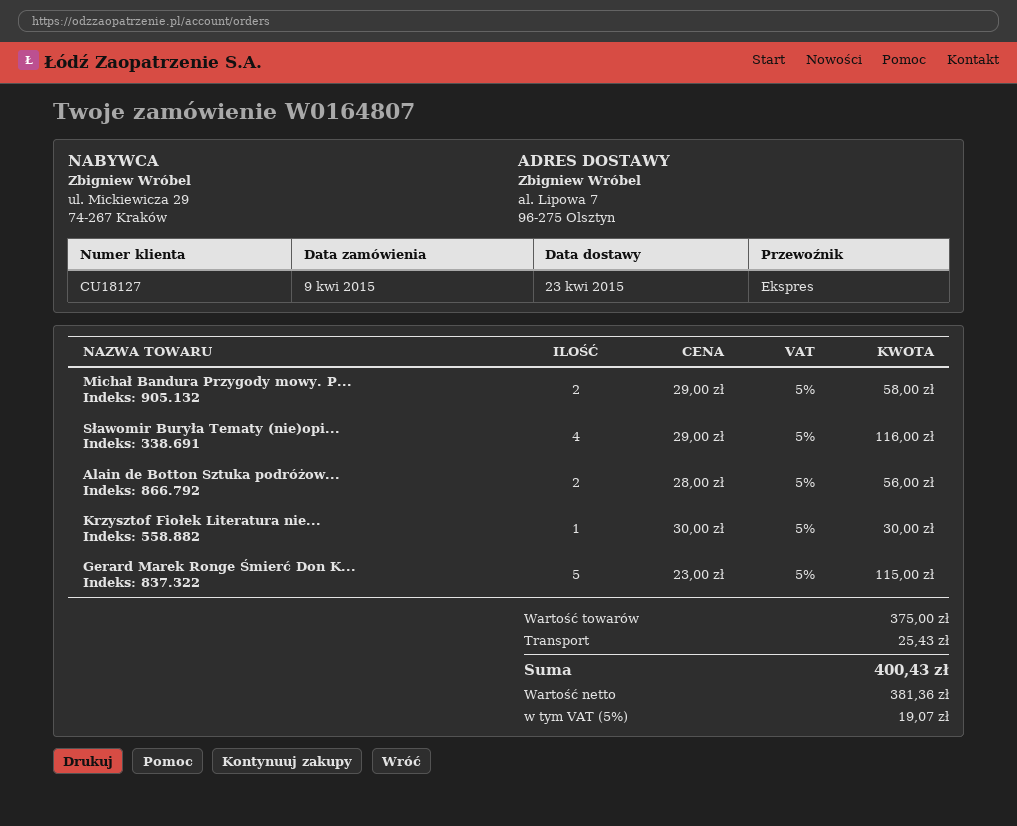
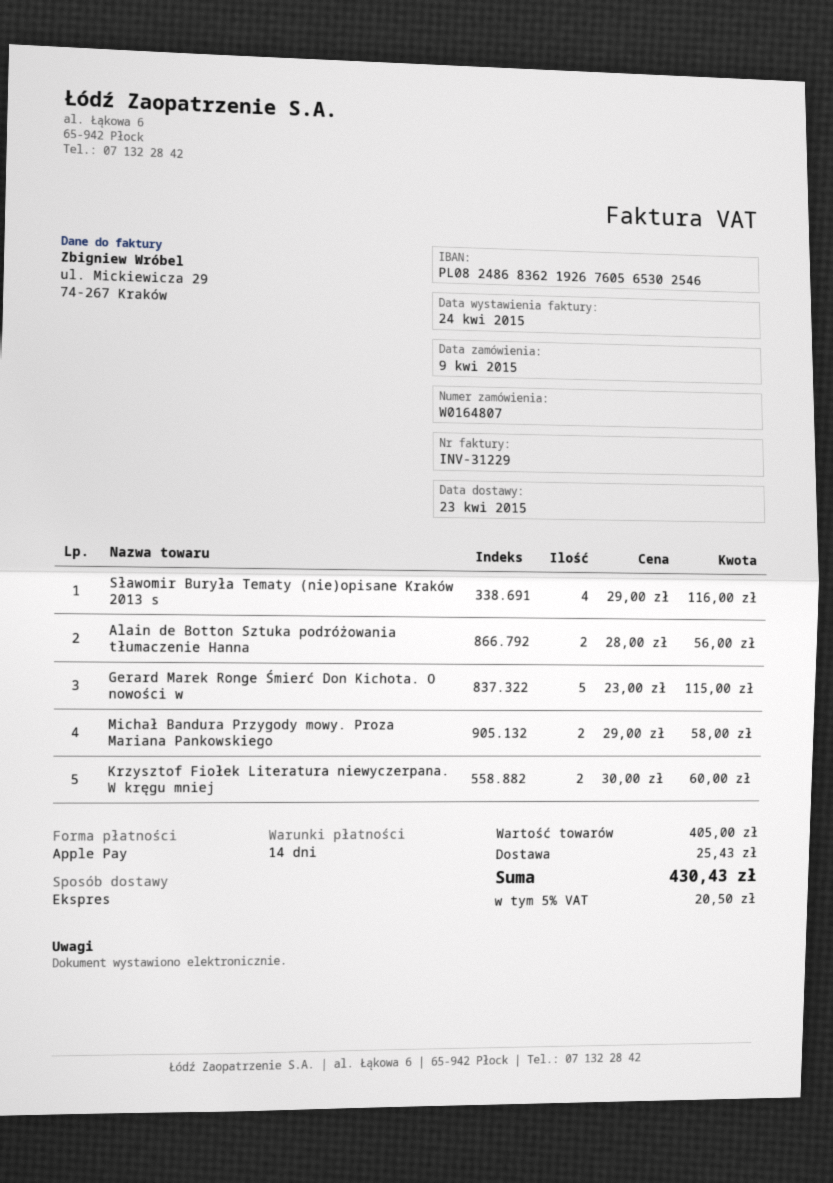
Krzysztof Fiołek Literatura nie...: 1 x 30.00 = 30.00 -> 2 x 30.00 = 60.00
subtotal: 375.00 -> 405.00
tax: 5% = 19.07 -> 5% = 20.50
total: 400.43 -> 430.43

